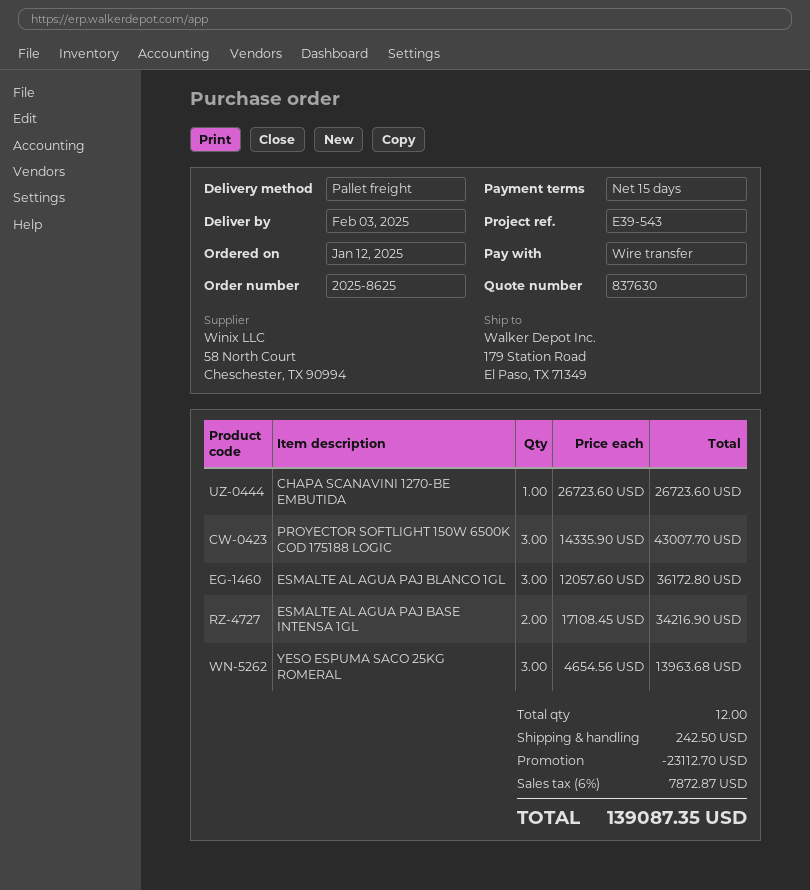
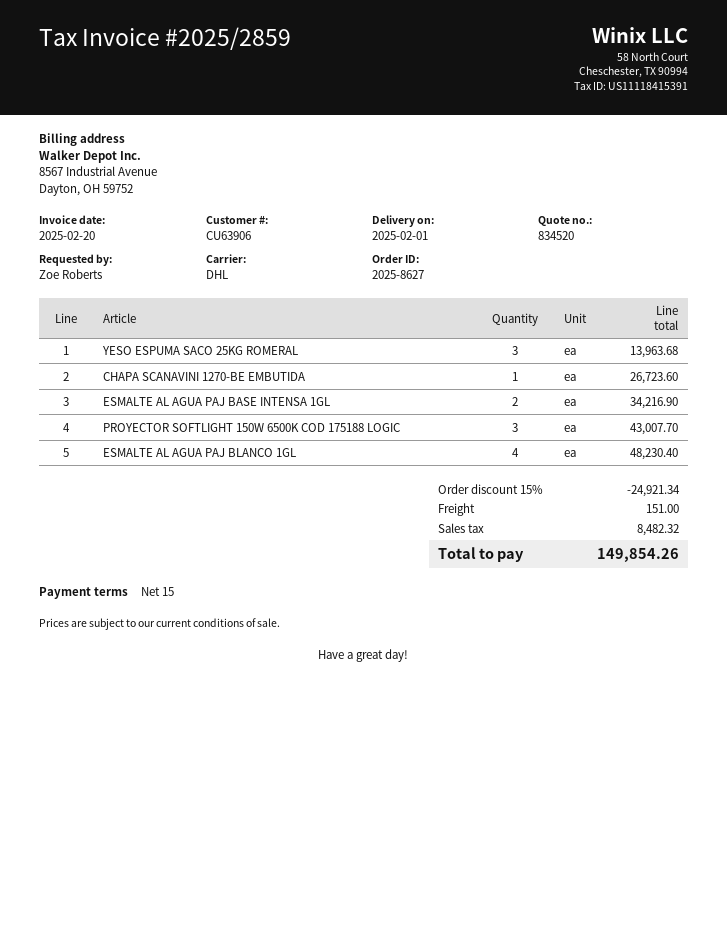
quote number: 837630 -> 834520
order number: 2025-8625 -> 2025-8627
delivery date: 2025-02-03 -> 2025-02-01
shipping method: pallet freight -> DHL
ESMALTE AL AGUA PAJ BLANCO 1GL: 3 for 36172.80 -> 4 for 48230.40
discount: 23112.70 -> 24921.34
shipping: 242.50 -> 151.00
tax: 7872.87 -> 8482.32
total: 139087.35 -> 149854.26

